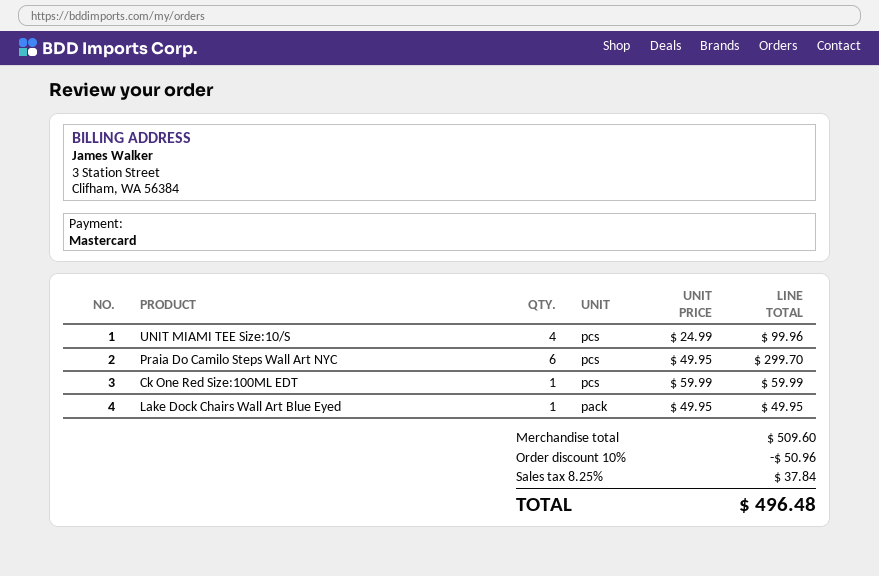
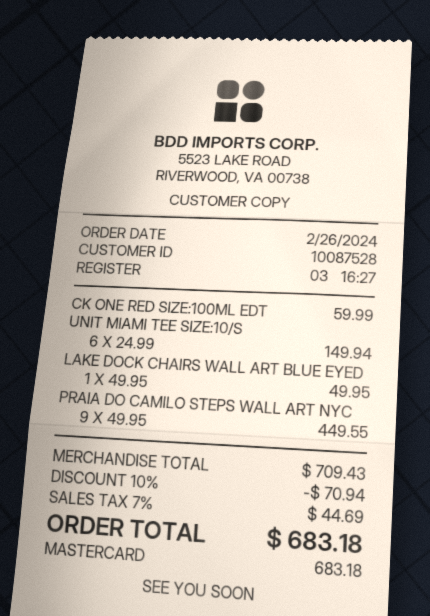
UNIT MIAMI TEE Size:10/S: 4 x 24.99 = 99.96 -> 6 x 24.99 = 149.94
Praia Do Camilo Steps Wall Art NYC: 6 x 49.95 = 299.70 -> 9 x 49.95 = 449.55
subtotal: 509.60 -> 709.43
discount: 10% = 50.96 -> 10% = 70.94
tax: 8.25% = 37.84 -> 7% = 44.69
total: 496.48 -> 683.18

